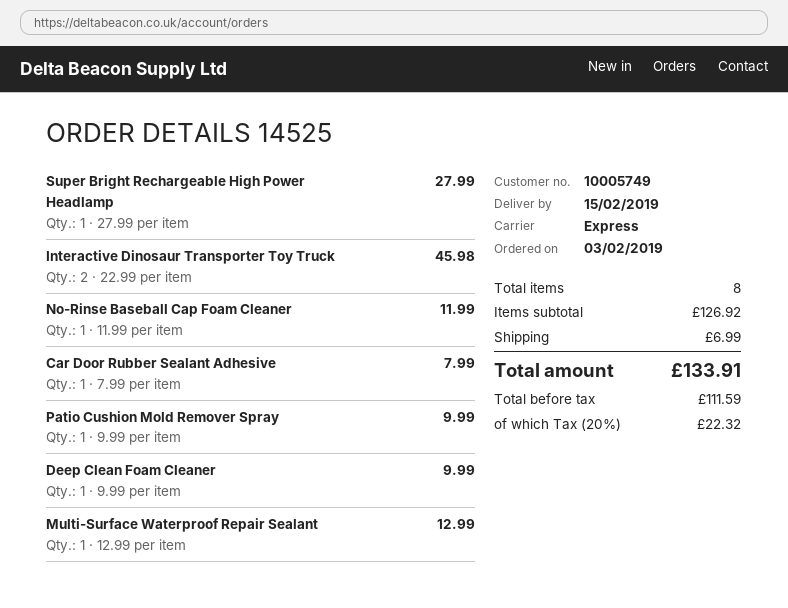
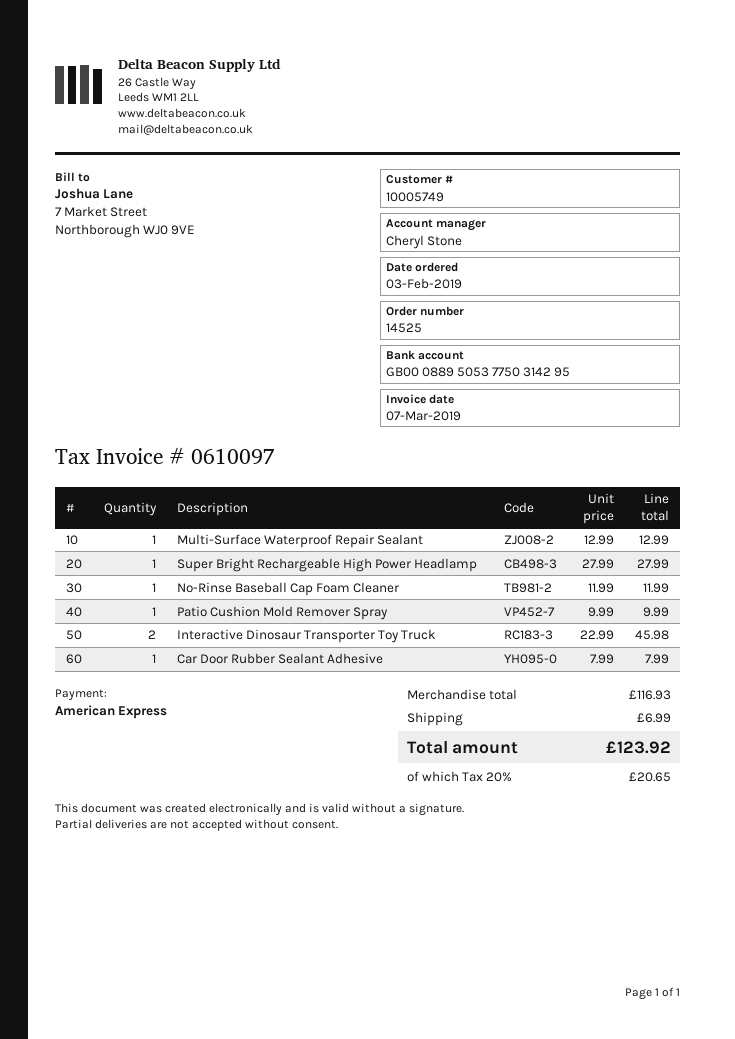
Deep Clean Foam Cleaner: 1 x 9.99 = 9.99 -> none
subtotal: 126.92 -> 116.93
tax: 20% = 22.32 -> 20% = 20.65
total: 133.91 -> 123.92

